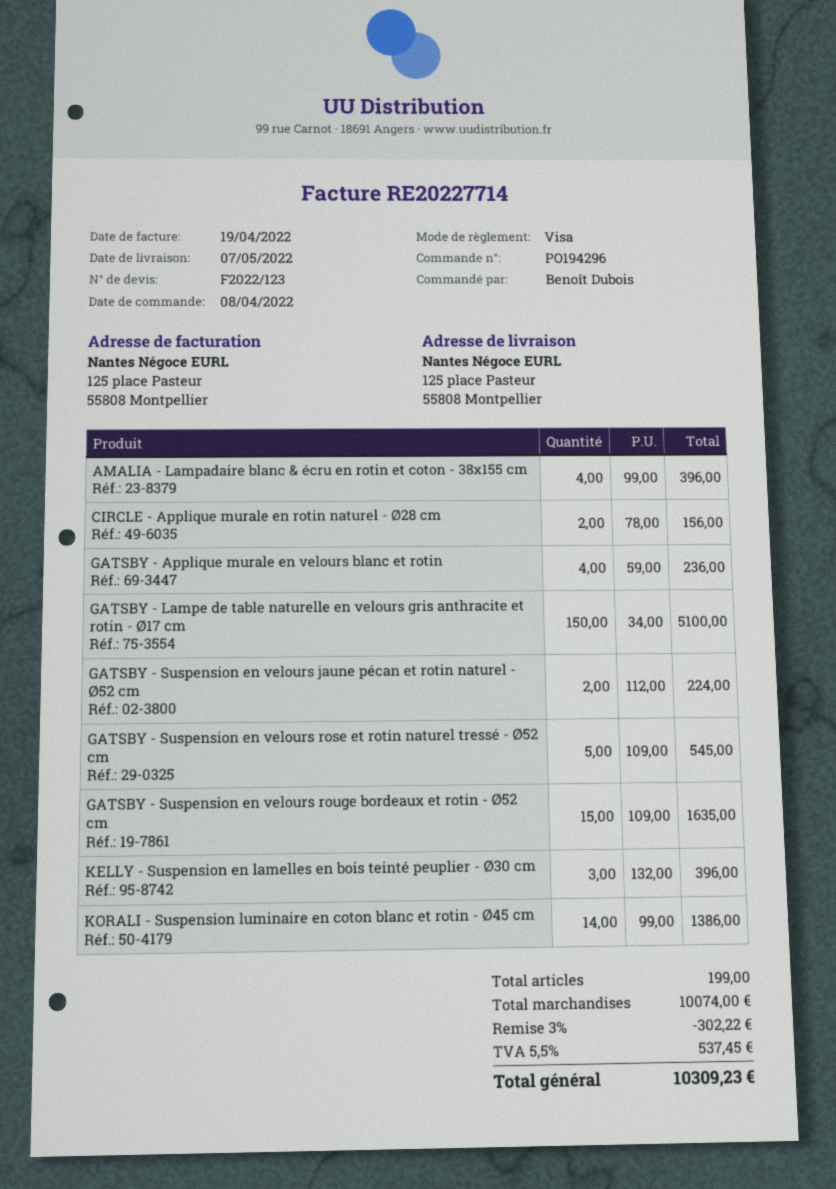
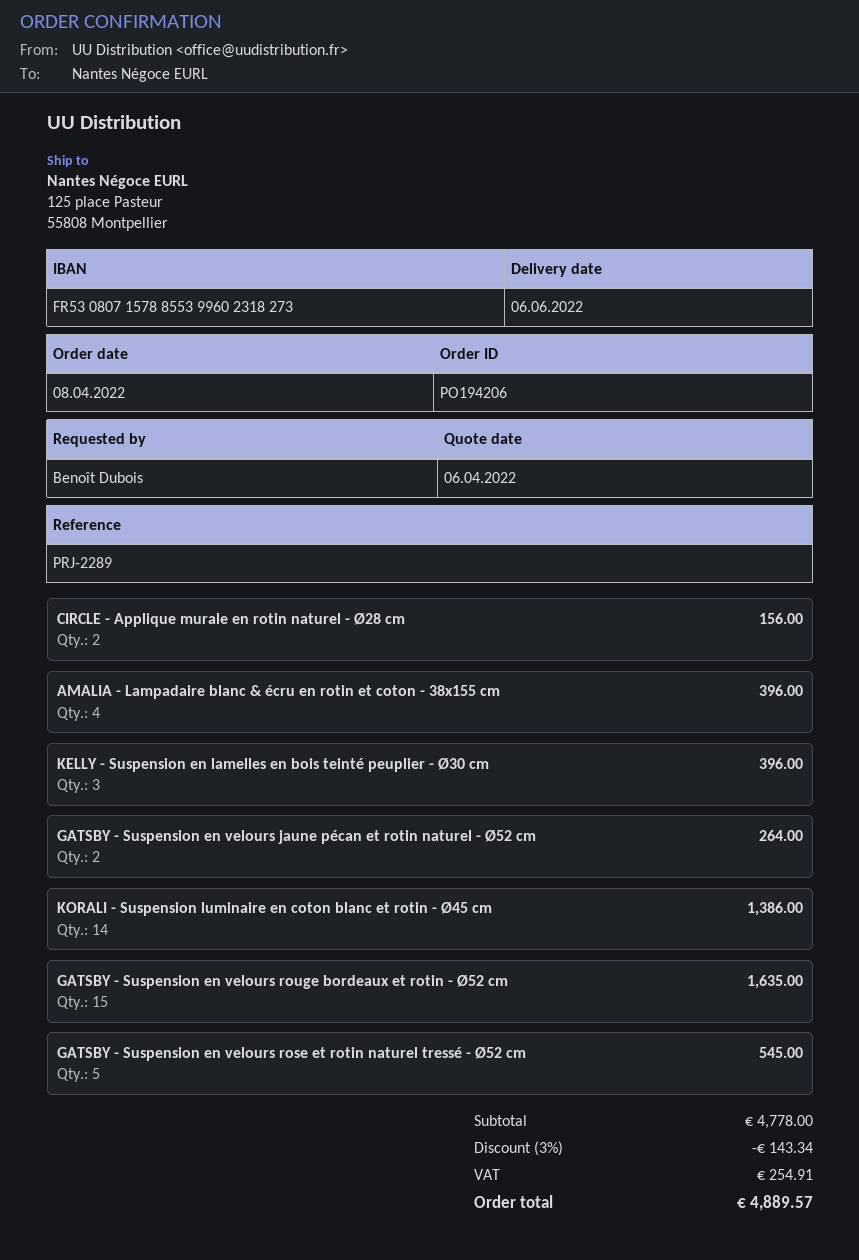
order number: PO194296 -> PO194206
delivery date: 2022-05-07 -> 2022-06-06
GATSBY - Applique murale en velours blanc et rotin: 4 for 236.00 -> none
GATSBY - Lampe de table naturelle en velours gris anthracite et rotin - Ø17 cm: 150 for 5100.00 -> none
GATSBY - Suspension en velours jaune pécan et rotin naturel - Ø52 cm: 2 for 224.00 -> 2 for 264.00
subtotal: 10074.00 -> 4778.00
discount: 3% = 302.22 -> 3% = 143.34
tax: 537.45 -> 254.91
total: 10309.23 -> 4889.57

